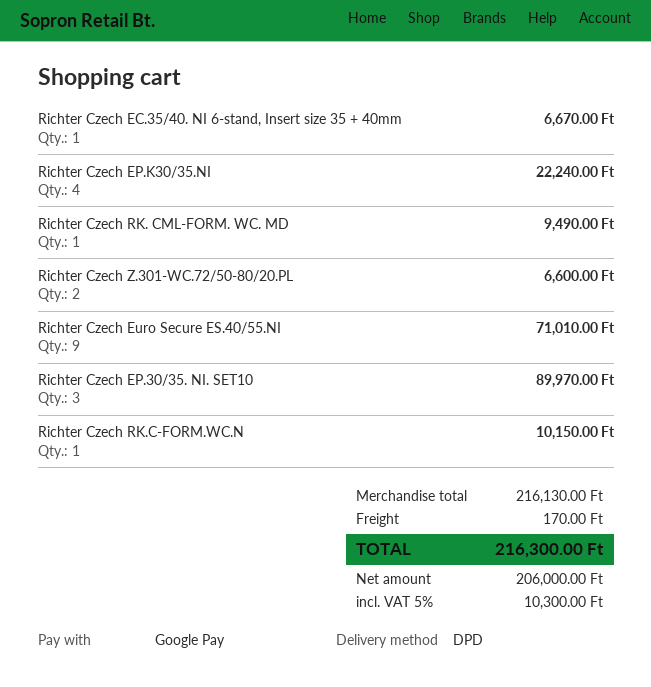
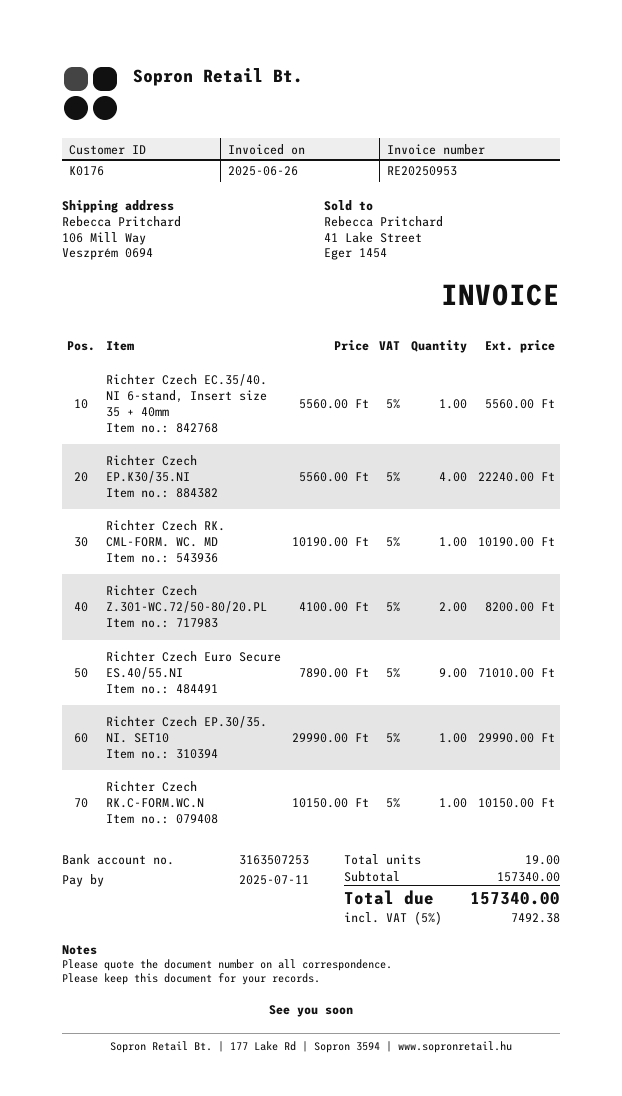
Richter Czech EC.35/40. NI 6-stand, Insert size 35 + 40mm: 1 for 6670.00 -> 1 for 5560.00
Richter Czech RK. CML-FORM. WC. MD: 1 for 9490.00 -> 1 for 10190.00
Richter Czech Z.301-WC.72/50-80/20.PL: 2 for 6600.00 -> 2 for 8200.00
Richter Czech EP.30/35. NI. SET10: 3 for 89970.00 -> 1 for 29990.00
subtotal: 216130.00 -> 157340.00
shipping: 170.00 -> none
tax: 5% = 10300.00 -> 5% = 7492.38
total: 216300.00 -> 157340.00

